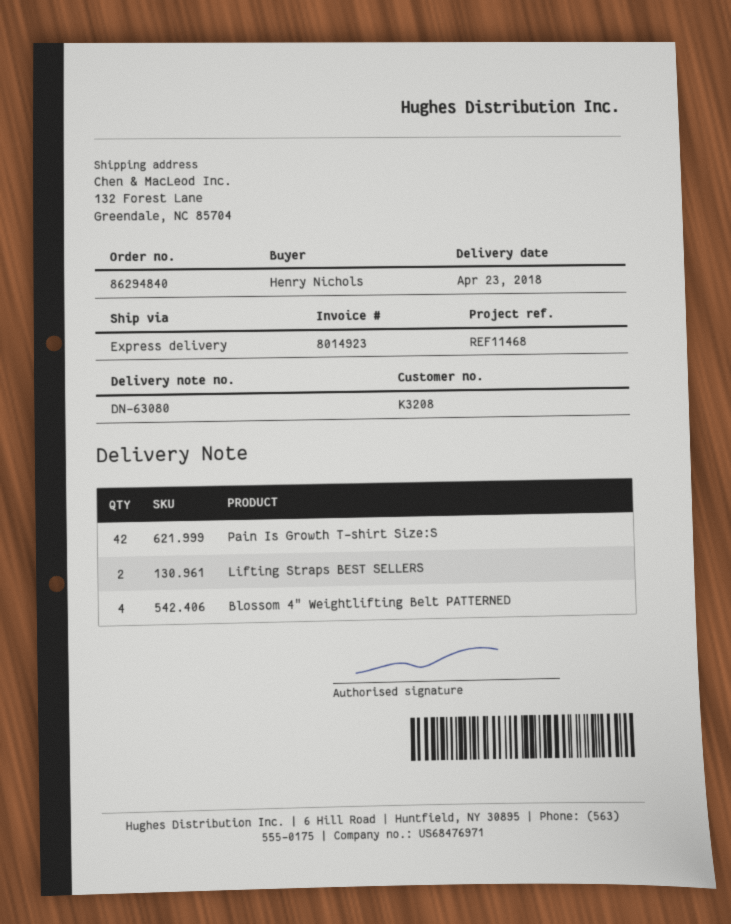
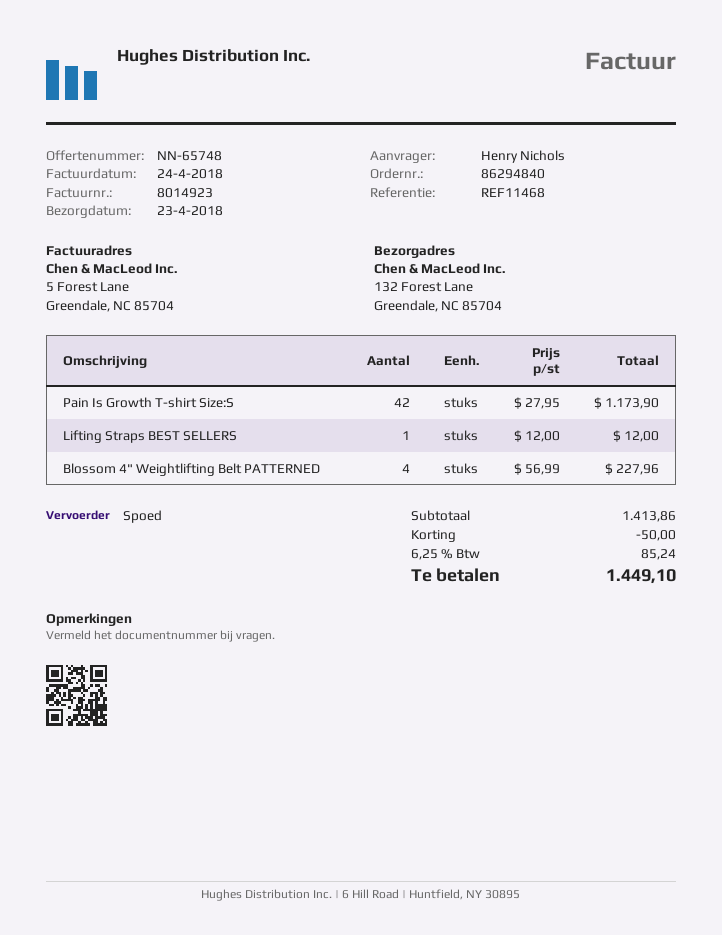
Lifting Straps BEST SELLERS: 2 -> 1

